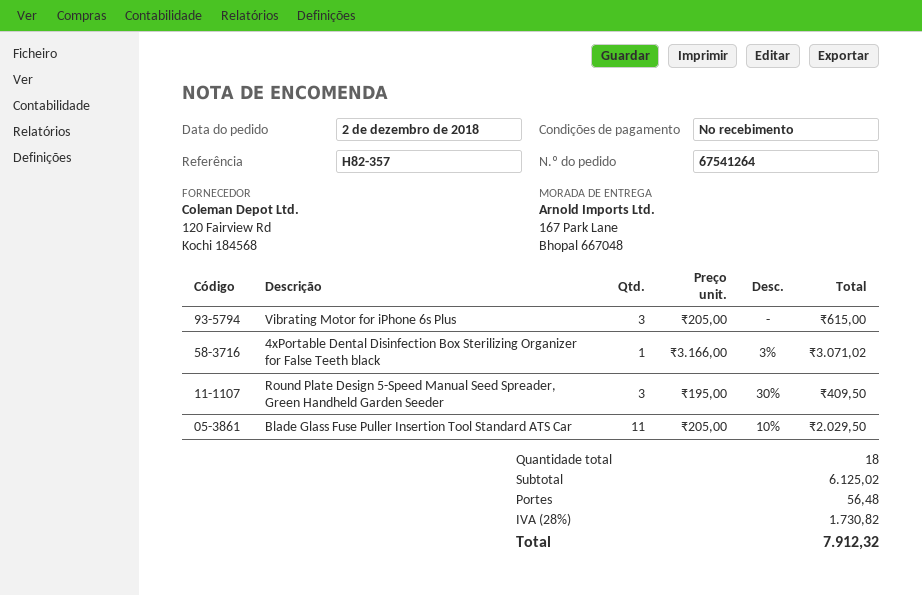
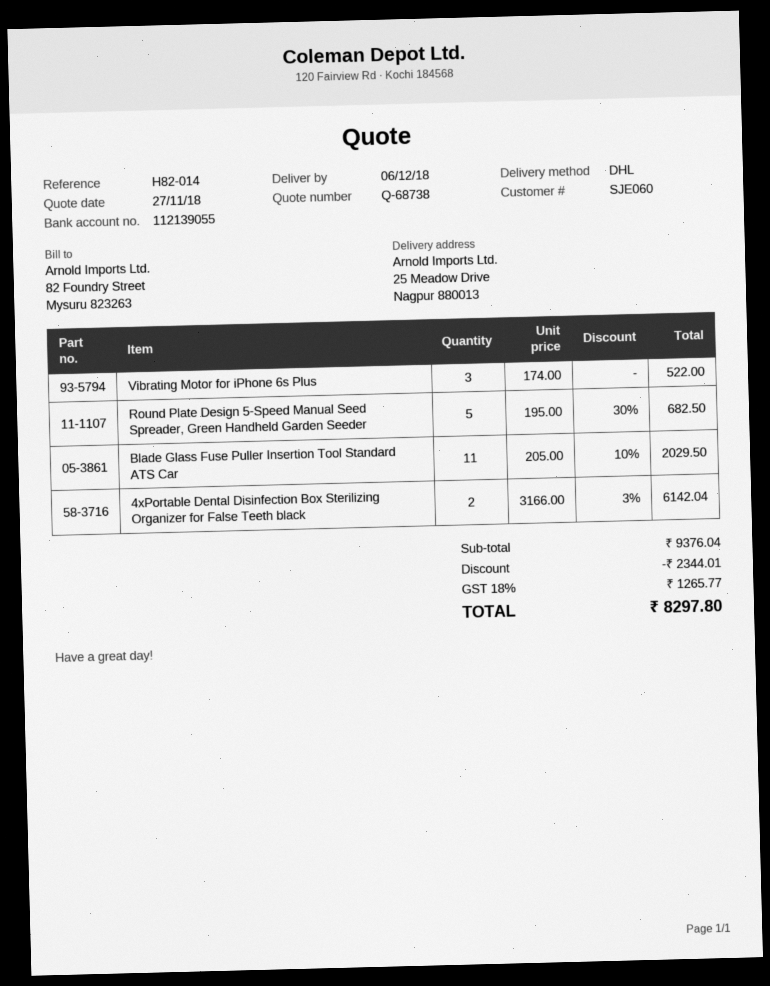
reference: H82-357 -> H82-014
ship to: 167 Park Lane, Bhopal 667048 -> 25 Meadow Drive, Nagpur 880013
Vibrating Motor for iPhone 6s Plus: 3 x 205.00 = 615.00 -> 3 x 174.00 = 522.00
4xPortable Dental Disinfection Box Sterilizing Organizer for False Teeth black: 1 x 3166.00 - 3% = 3071.02 -> 2 x 3166.00 - 3% = 6142.04
Round Plate Design 5-Speed Manual Seed Spreader, Green Handheld Garden Seeder: 3 x 195.00 - 30% = 409.50 -> 5 x 195.00 - 30% = 682.50
subtotal: 6125.02 -> 9376.04
discount: none -> 2344.01
shipping: 56.48 -> none
tax: 28% = 1730.82 -> 18% = 1265.77
total: 7912.32 -> 8297.80

